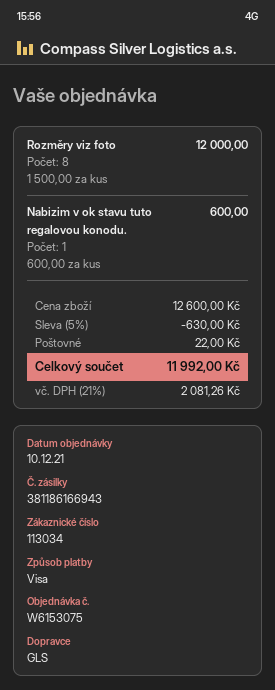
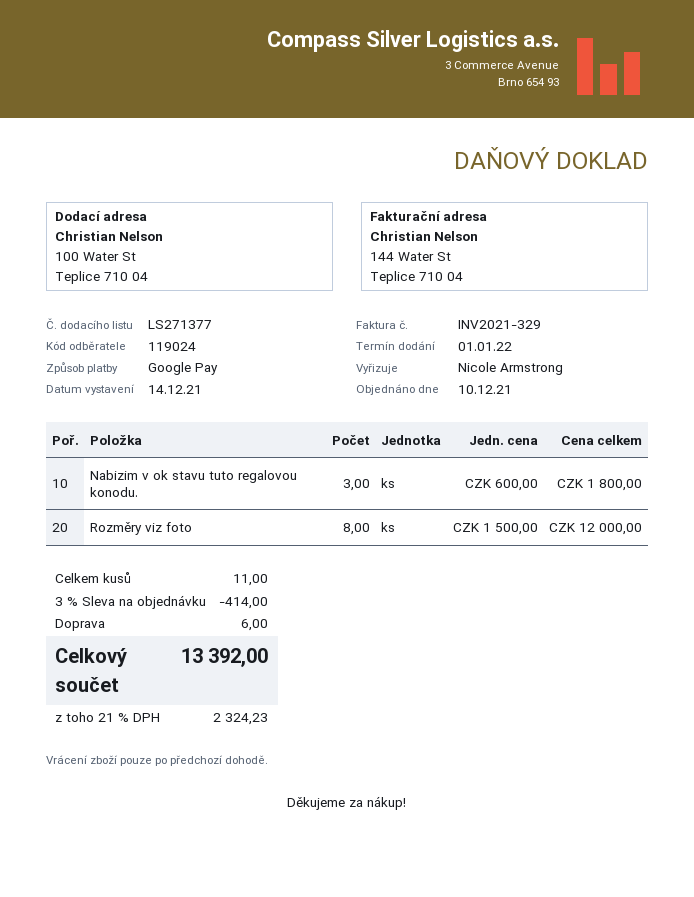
customer number: 113034 -> 119024
payment method: Visa -> Google Pay
Nabizim v ok stavu tuto regalovou konodu.: 1 x 600.00 = 600.00 -> 3 x 600.00 = 1800.00
discount: 5% = 630.00 -> 3% = 414.00
shipping: 22.00 -> 6.00
tax: 21% = 2081.26 -> 21% = 2324.23
total: 11992.00 -> 13392.00

